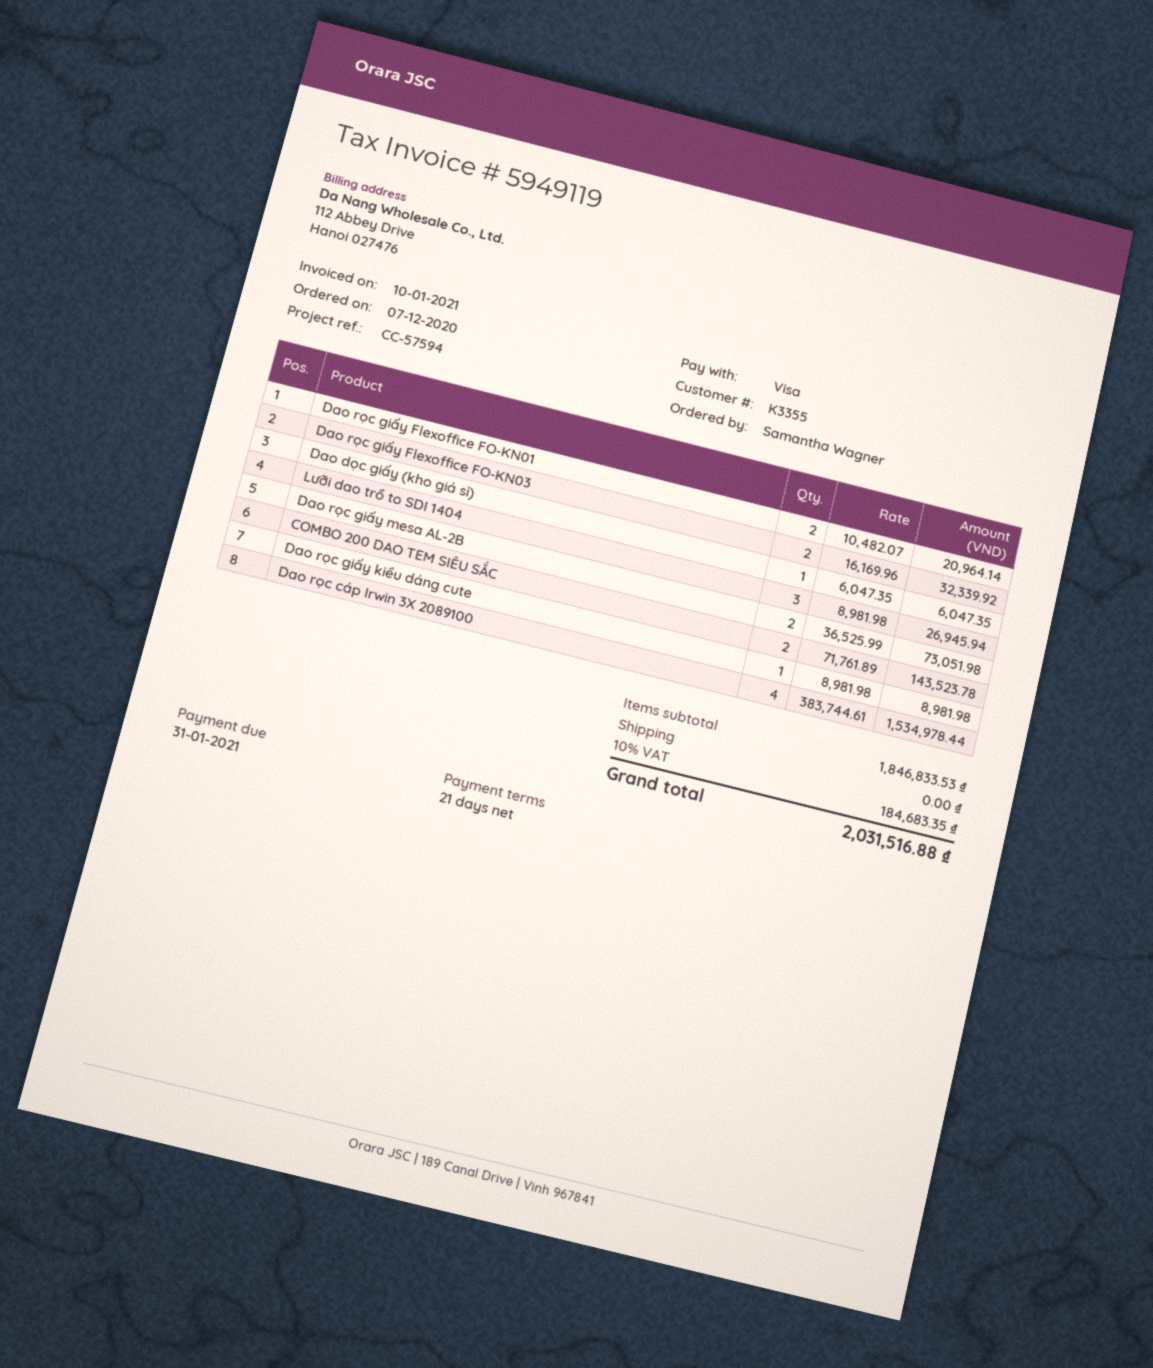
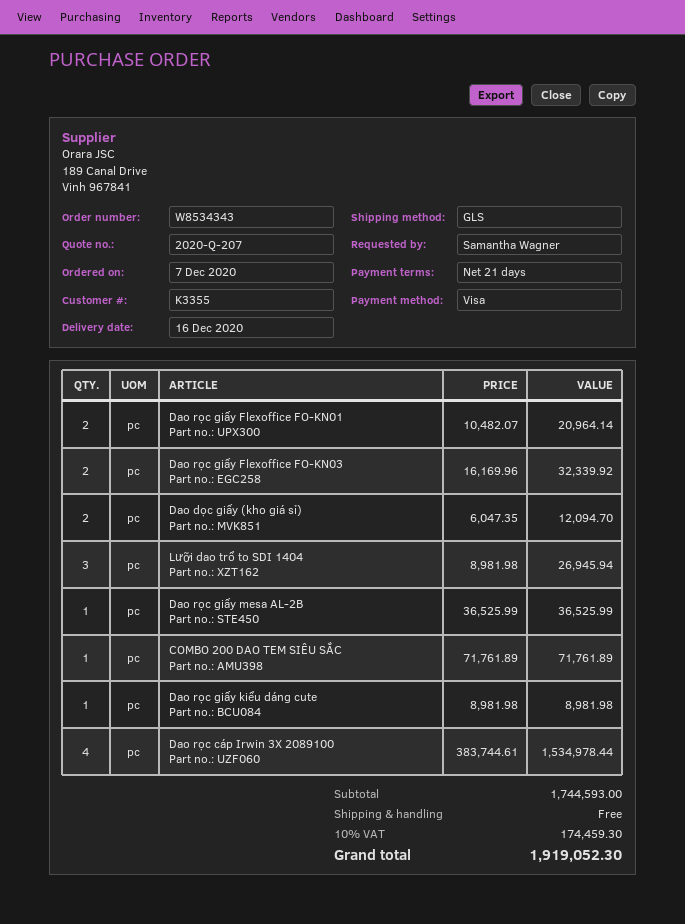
Dao dọc giấy (kho giá sỉ): 1 x 6047.35 = 6047.35 -> 2 x 6047.35 = 12094.70
Dao rọc giấy mesa AL-2B: 2 x 36525.99 = 73051.98 -> 1 x 36525.99 = 36525.99
COMBO 200 DAO TEM SIÊU SẮC: 2 x 71761.89 = 143523.78 -> 1 x 71761.89 = 71761.89
subtotal: 1846833.53 -> 1744593.00
tax: 10% = 184683.35 -> 10% = 174459.30
total: 2031516.88 -> 1919052.30

